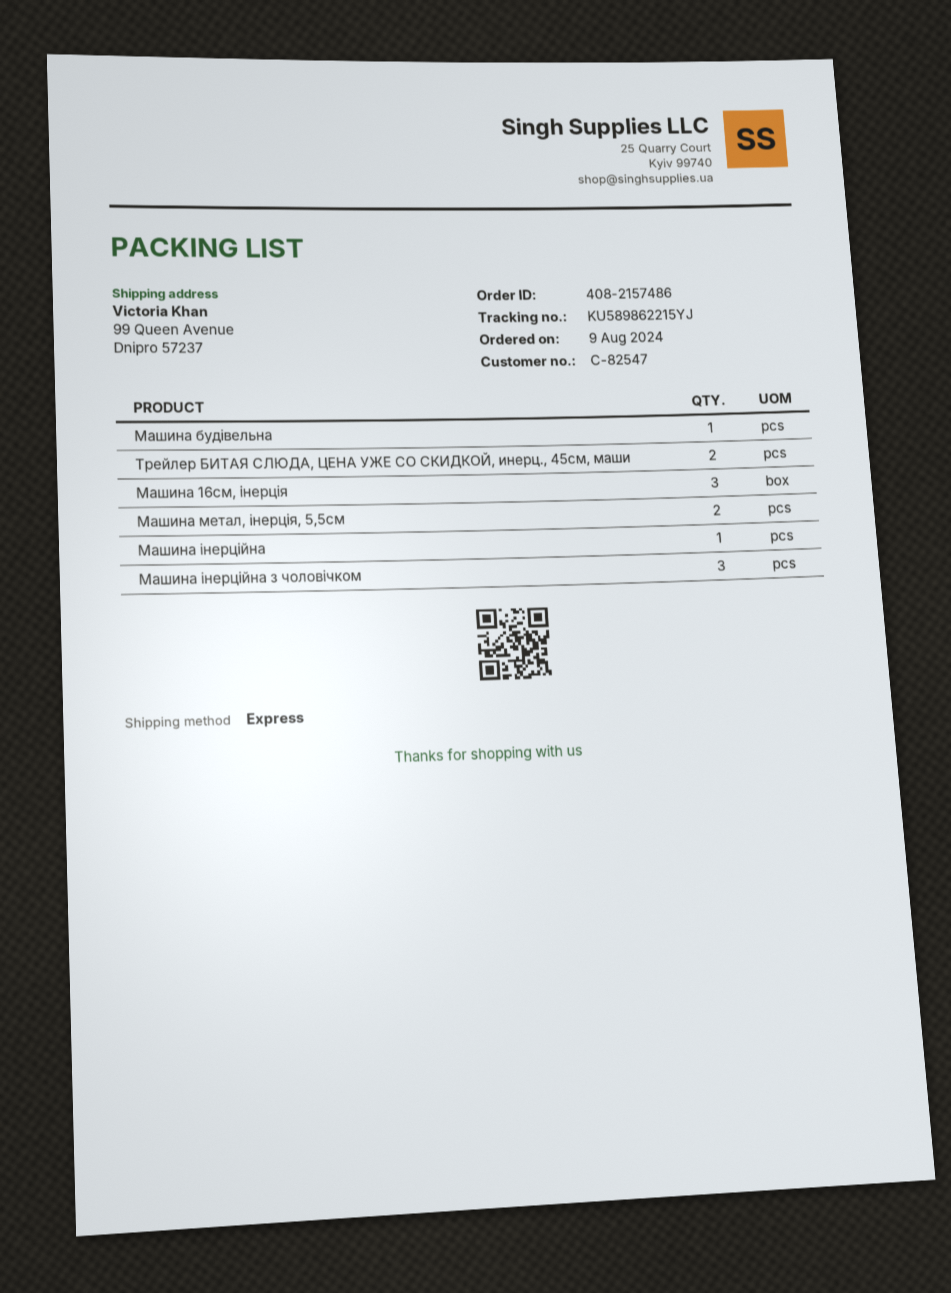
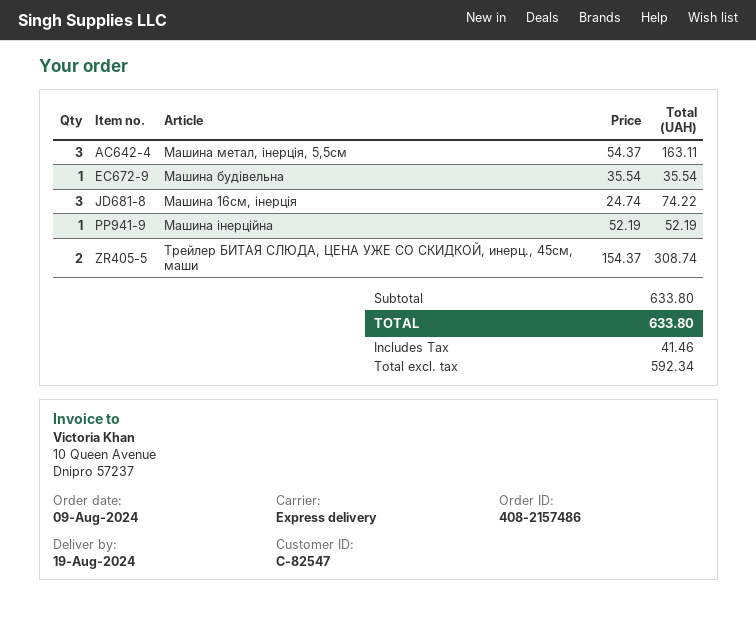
Машина метал, інерція, 5,5см: 2 -> 3
Машина інерційна з чоловічком: 3 -> none

